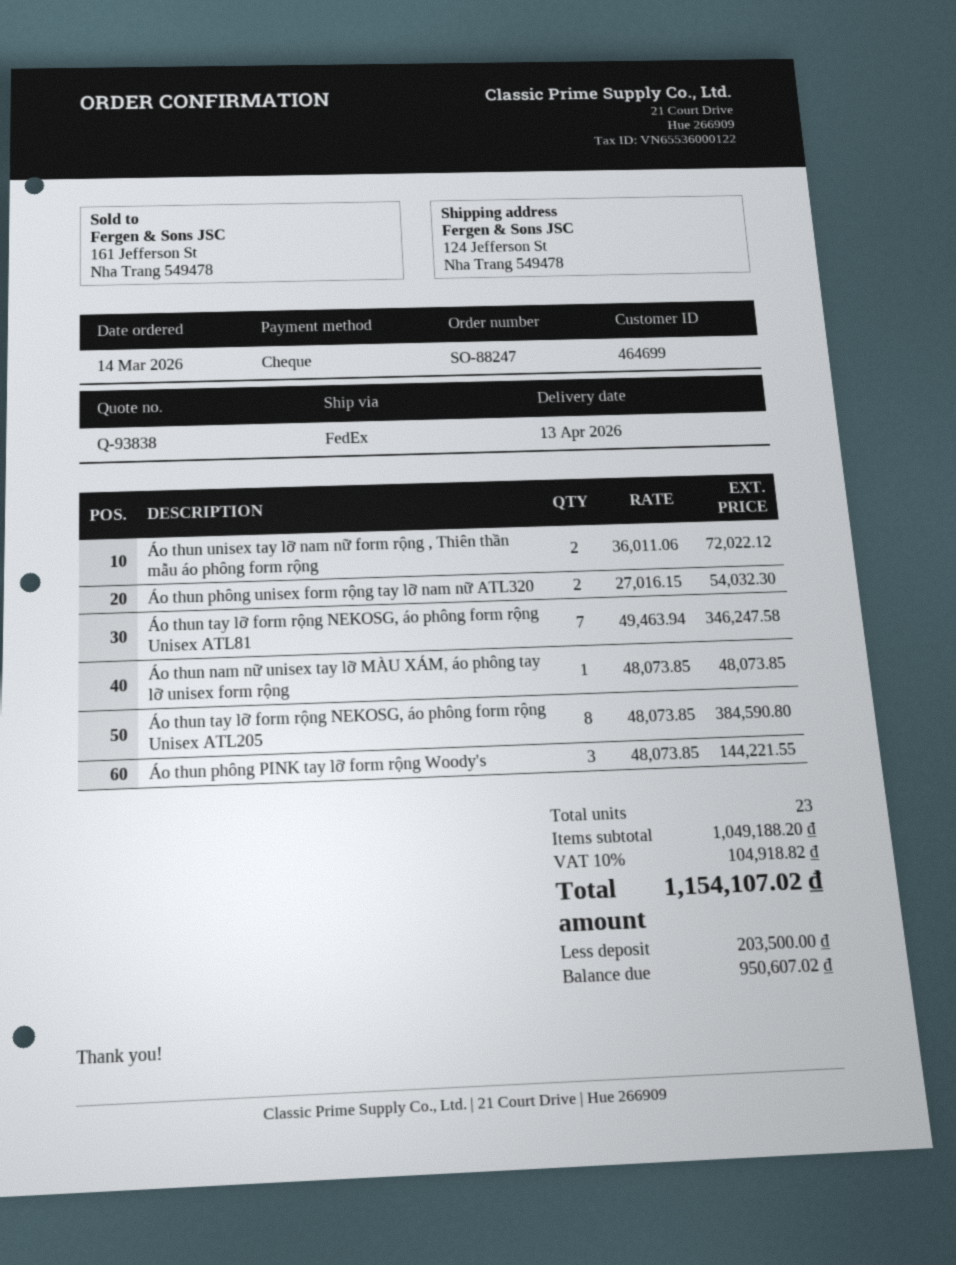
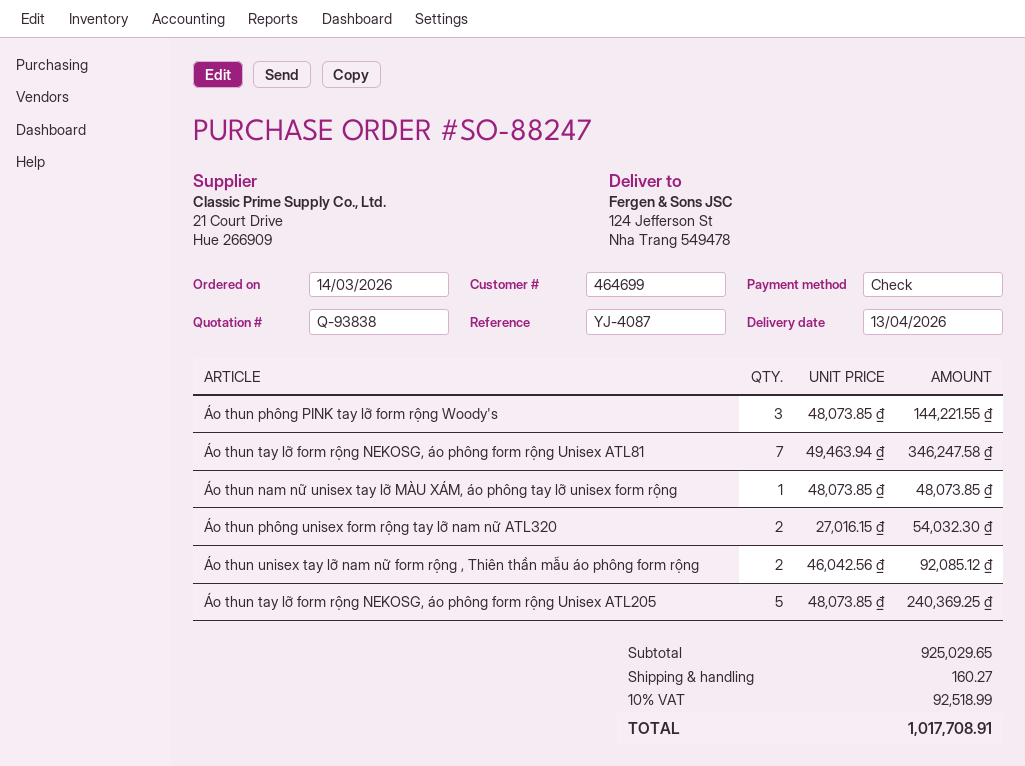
Áo thun unisex tay lỡ nam nữ form rộng , Thiên thần mẫu áo phông form rộng: 2 x 36011.06 = 72022.12 -> 2 x 46042.56 = 92085.12
Áo thun tay lỡ form rộng NEKOSG, áo phông form rộng Unisex ATL205: 8 x 48073.85 = 384590.80 -> 5 x 48073.85 = 240369.25
subtotal: 1049188.20 -> 925029.65
shipping: none -> 160.27
tax: 10% = 104918.82 -> 10% = 92518.99
total: 1154107.02 -> 1017708.91

